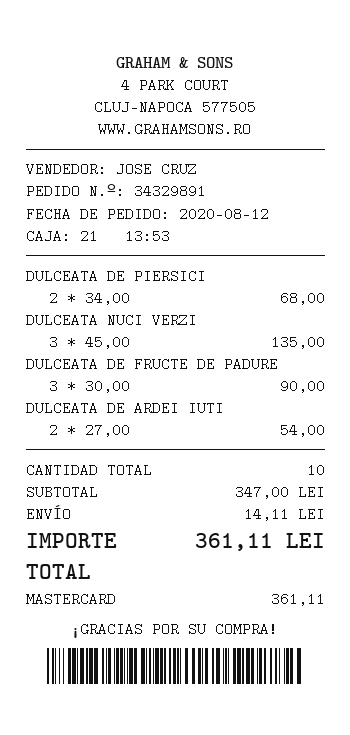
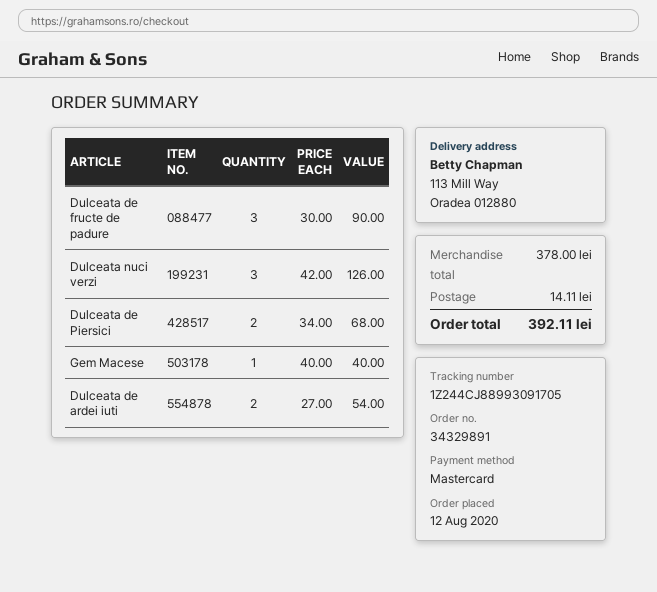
DULCEATA NUCI VERZI: 3 x 45.00 = 135.00 -> 3 x 42.00 = 126.00
Gem Macese: none -> 1 x 40.00 = 40.00
subtotal: 347.00 -> 378.00
total: 361.11 -> 392.11

